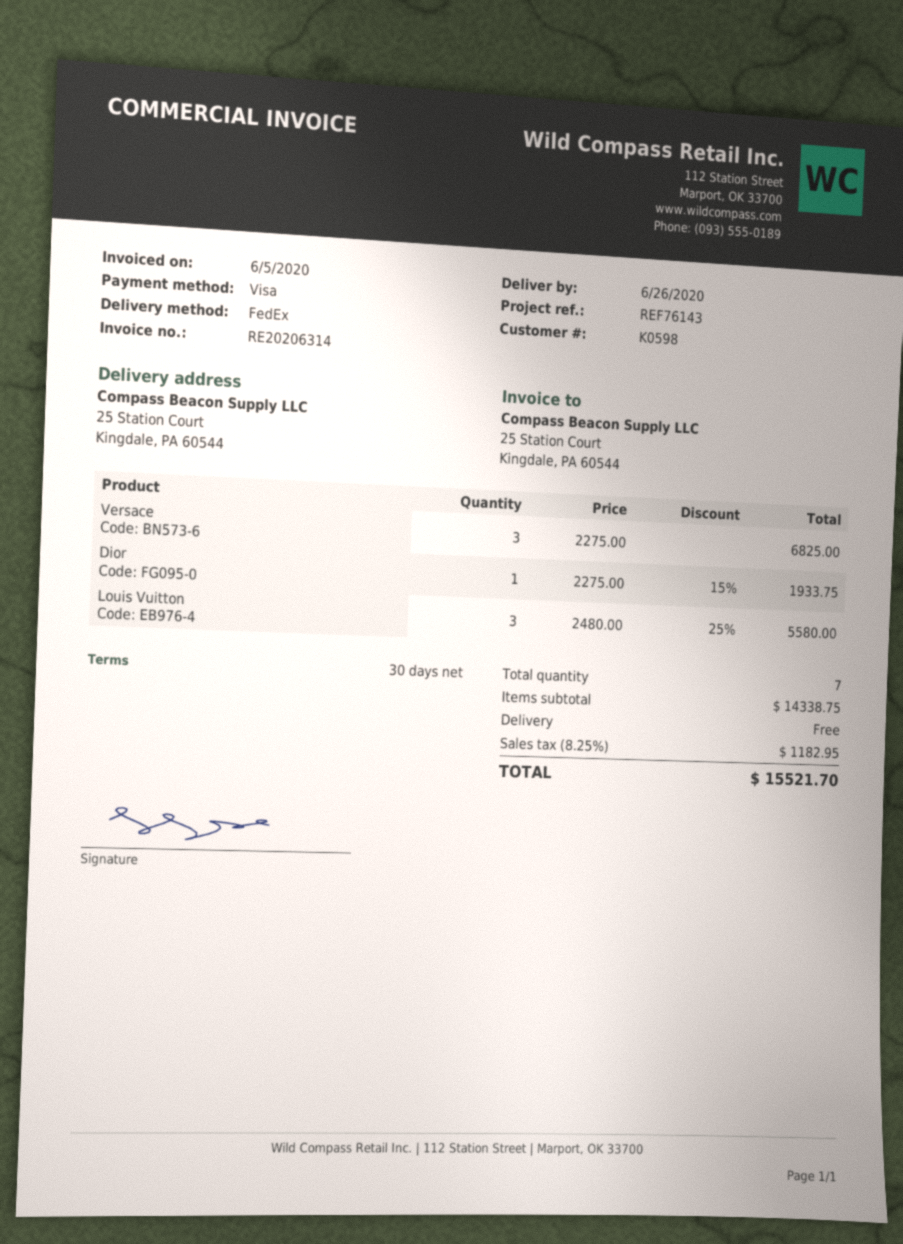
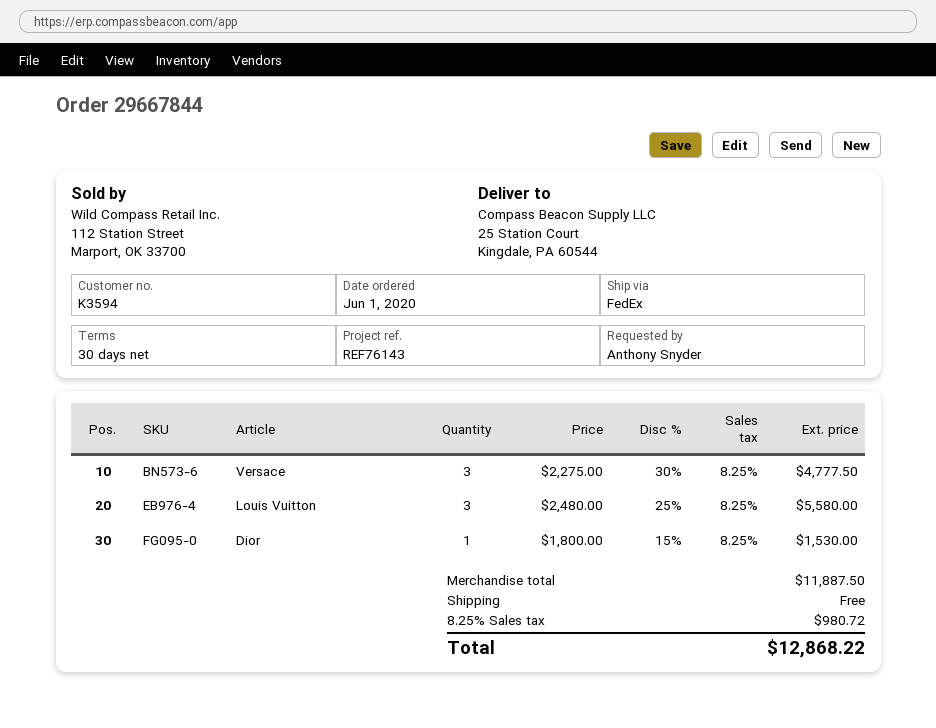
customer number: K0598 -> K3594
Versace: 3 x 2275.00 = 6825.00 -> 3 x 2275.00 - 30% = 4777.50
Dior: 1 x 2275.00 - 15% = 1933.75 -> 1 x 1800.00 - 15% = 1530.00
subtotal: 14338.75 -> 11887.50
tax: 8.25% = 1182.95 -> 8.25% = 980.72
total: 15521.70 -> 12868.22

